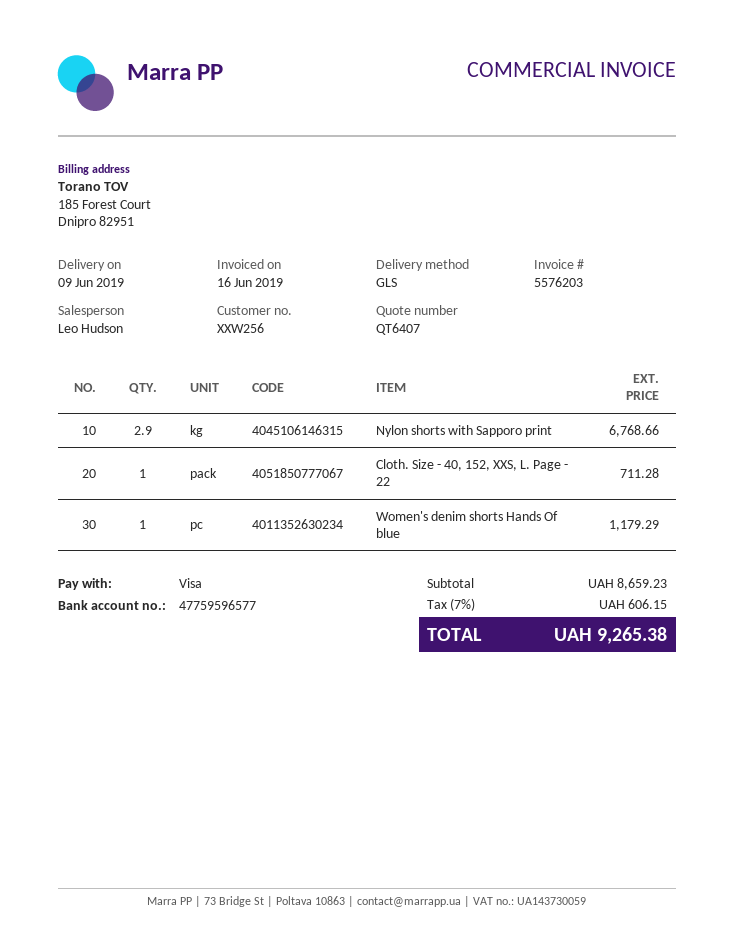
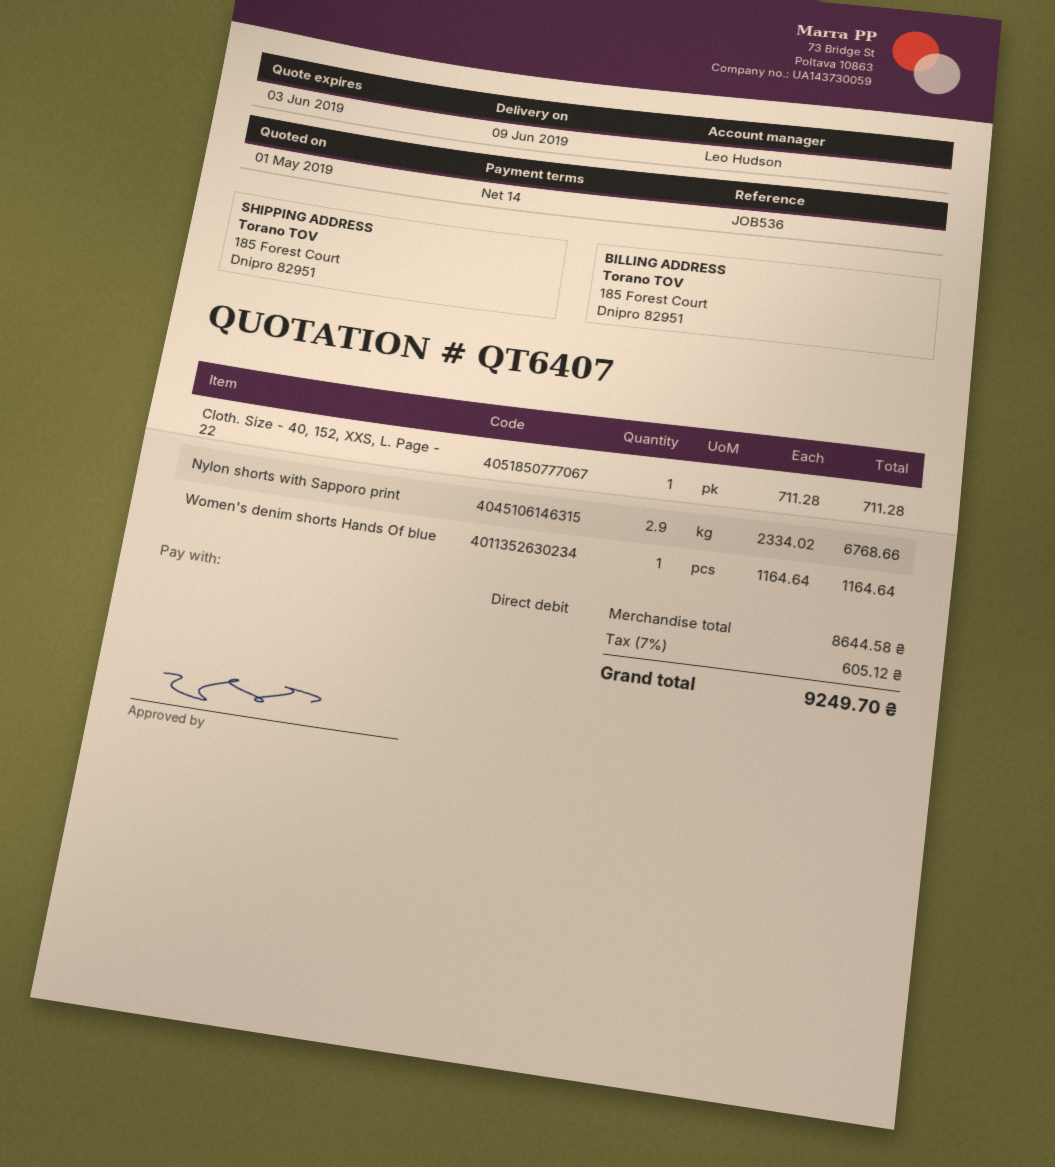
payment method: Visa -> direct debit
Women's denim shorts Hands Of blue: 1 for 1179.29 -> 1 for 1164.64
subtotal: 8659.23 -> 8644.58
tax: 7% = 606.15 -> 7% = 605.12
total: 9265.38 -> 9249.70

